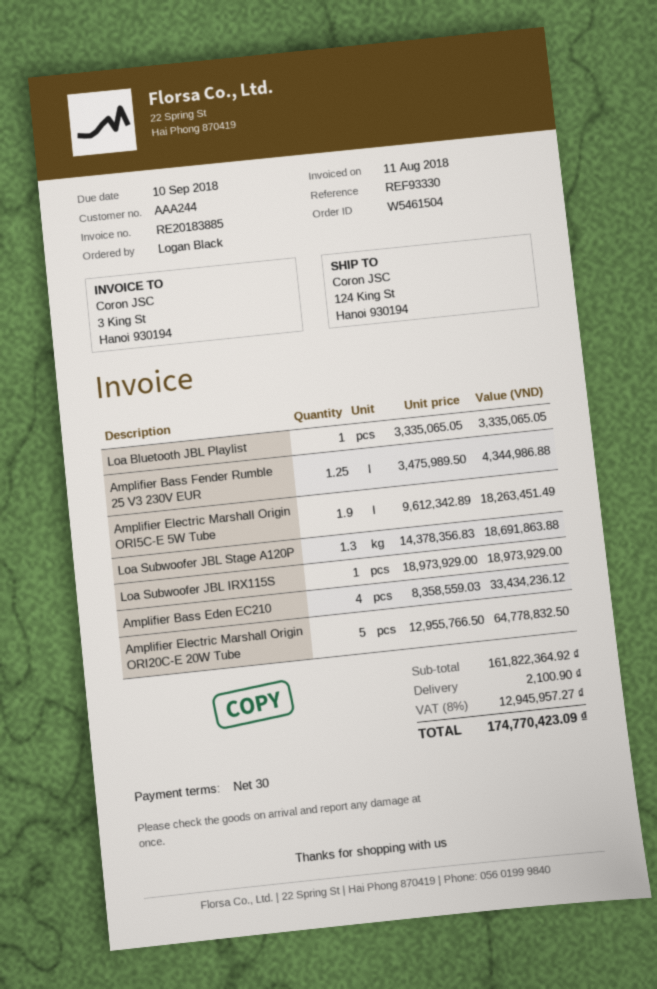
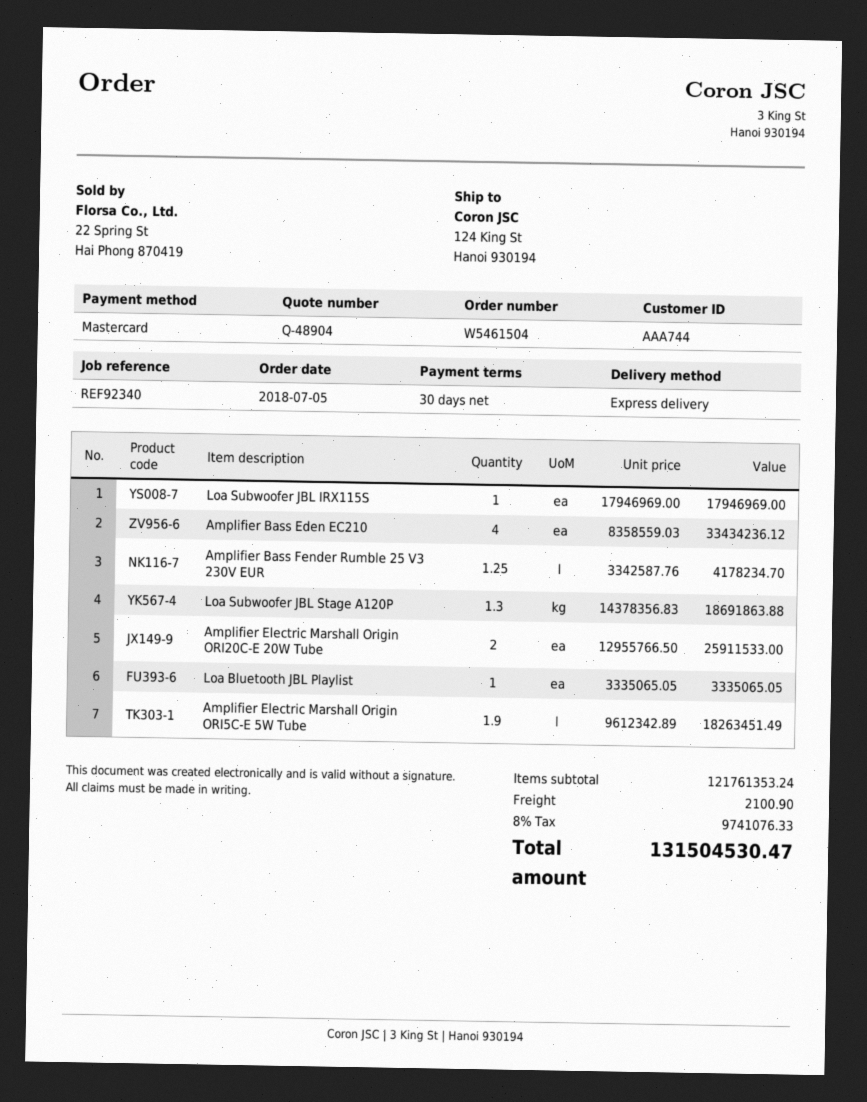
customer number: AAA244 -> AAA744
reference: REF93330 -> REF92340
Amplifier Bass Fender Rumble 25 V3 230V EUR: 1.25 x 3475989.50 = 4344986.88 -> 1.25 x 3342587.76 = 4178234.70
Loa Subwoofer JBL IRX115S: 1 x 18973929.00 = 18973929.00 -> 1 x 17946969.00 = 17946969.00
Amplifier Electric Marshall Origin ORI20C-E 20W Tube: 5 x 12955766.50 = 64778832.50 -> 2 x 12955766.50 = 25911533.00
subtotal: 161822364.92 -> 121761353.24
tax: 8% = 12945957.27 -> 8% = 9741076.33
total: 174770423.09 -> 131504530.47

